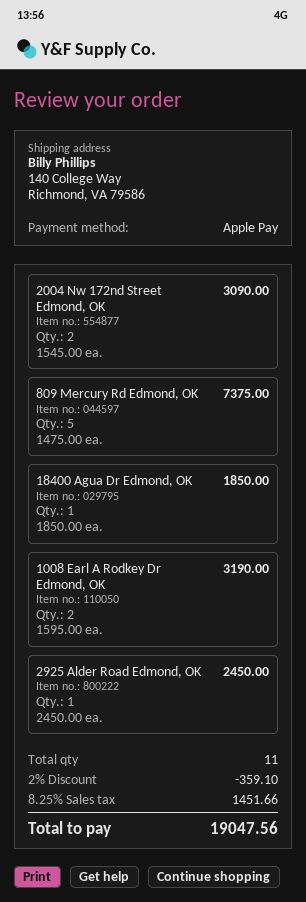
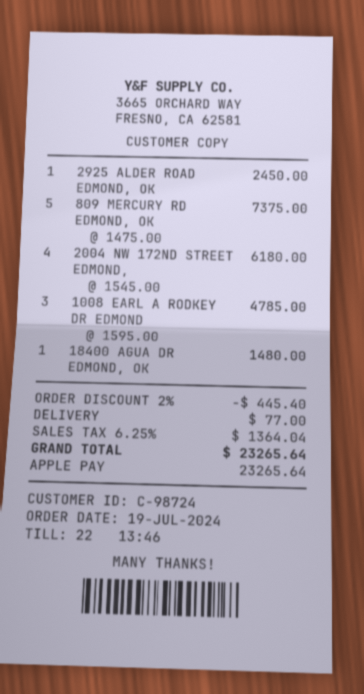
2004 Nw 172nd Street Edmond, OK: 2 x 1545.00 = 3090.00 -> 4 x 1545.00 = 6180.00
18400 Agua Dr Edmond, OK: 1 x 1850.00 = 1850.00 -> 1 x 1480.00 = 1480.00
1008 Earl A Rodkey Dr Edmond, OK: 2 x 1595.00 = 3190.00 -> 3 x 1595.00 = 4785.00
discount: 2% = 359.10 -> 2% = 445.40
shipping: none -> 77.00
tax: 8.25% = 1451.66 -> 6.25% = 1364.04
total: 19047.56 -> 23265.64

